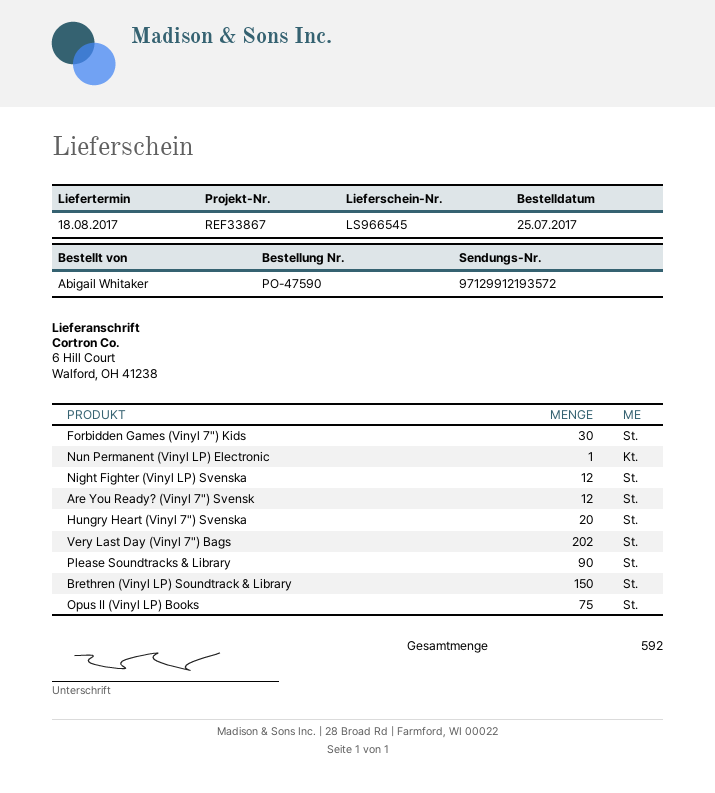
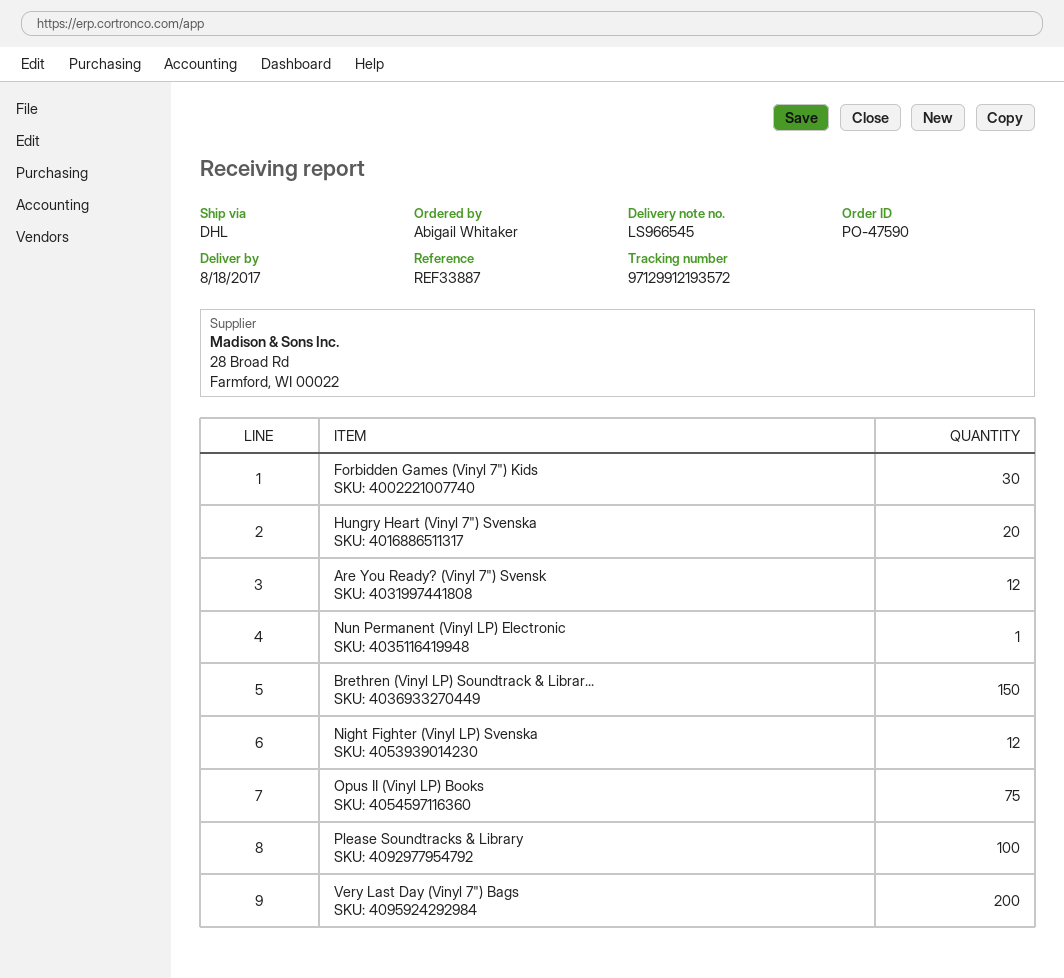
reference: REF33867 -> REF33887
Very Last Day (Vinyl 7") Bags: 202 -> 200
Please Soundtracks & Library: 90 -> 100

